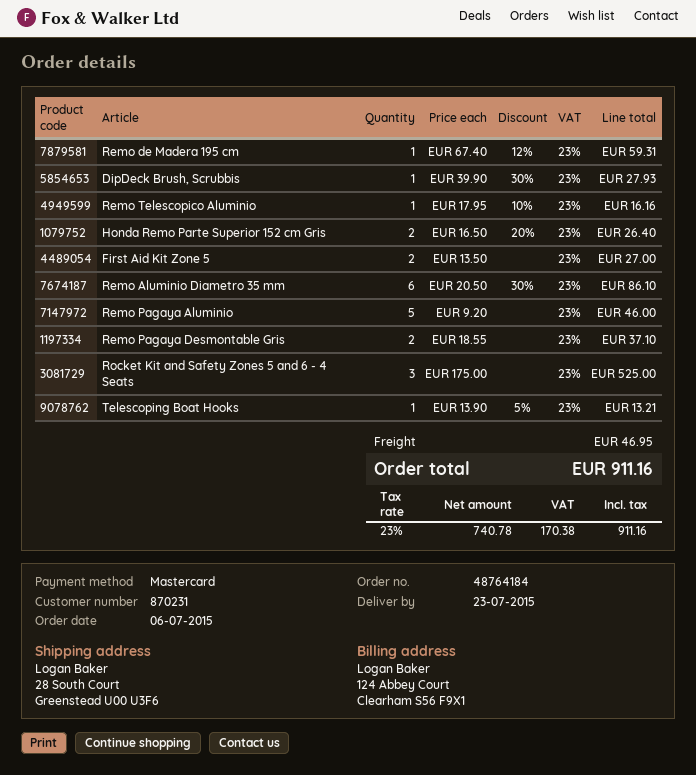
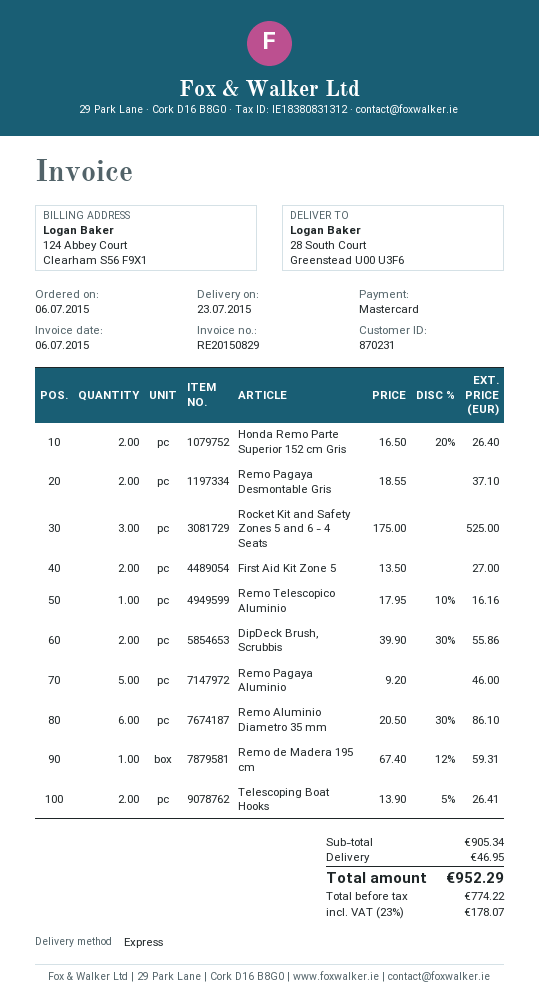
DipDeck Brush, Scrubbis: 1 x 39.90 - 30% = 27.93 -> 2 x 39.90 - 30% = 55.86
Telescoping Boat Hooks: 1 x 13.90 - 5% = 13.21 -> 2 x 13.90 - 5% = 26.41
net: 740.78 -> 774.22
tax: 23% = 170.38 -> 23% = 178.07
total: 911.16 -> 952.29

